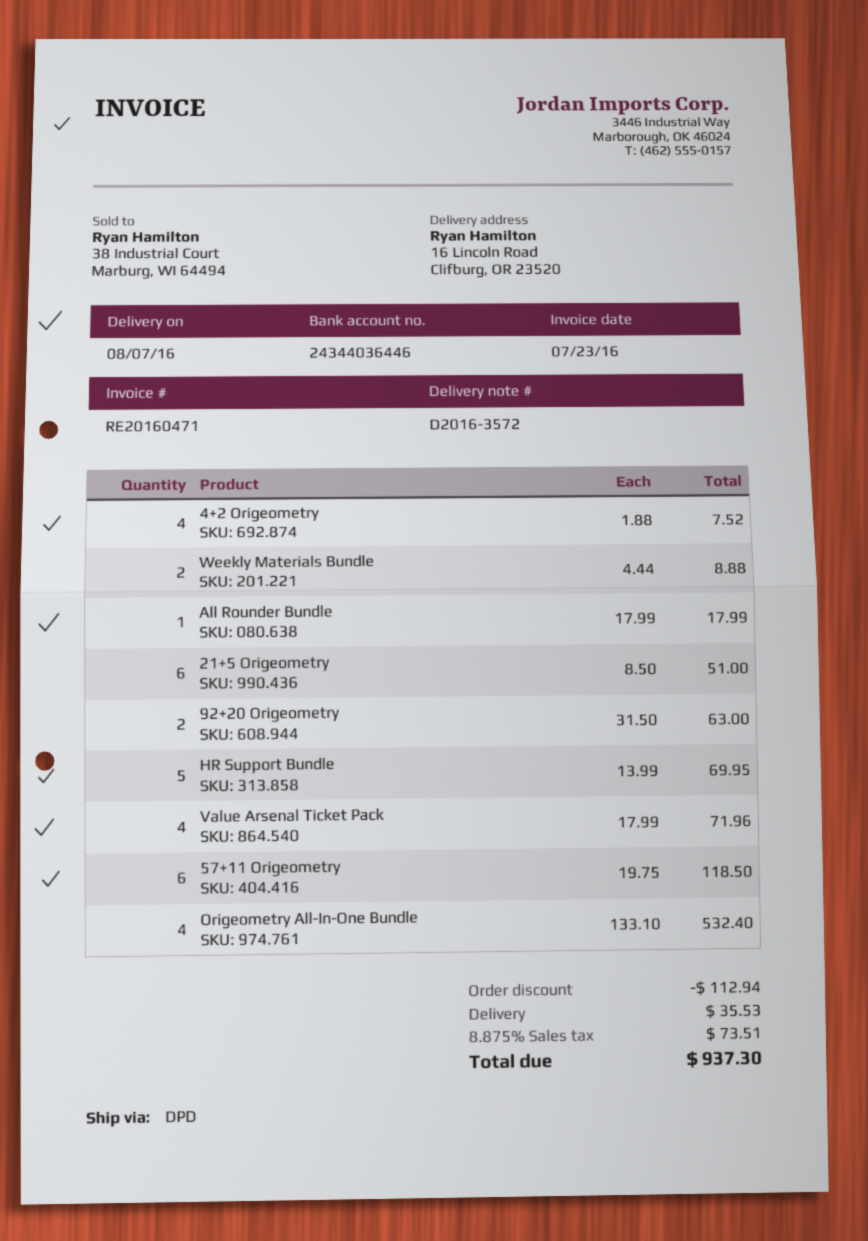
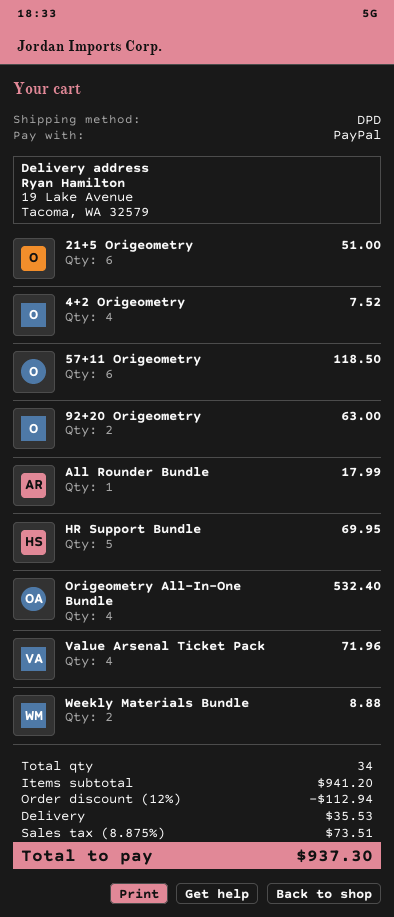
ship to: 16 Lincoln Road, Clifburg, OR 23520 -> 19 Lake Avenue, Tacoma, WA 32579

